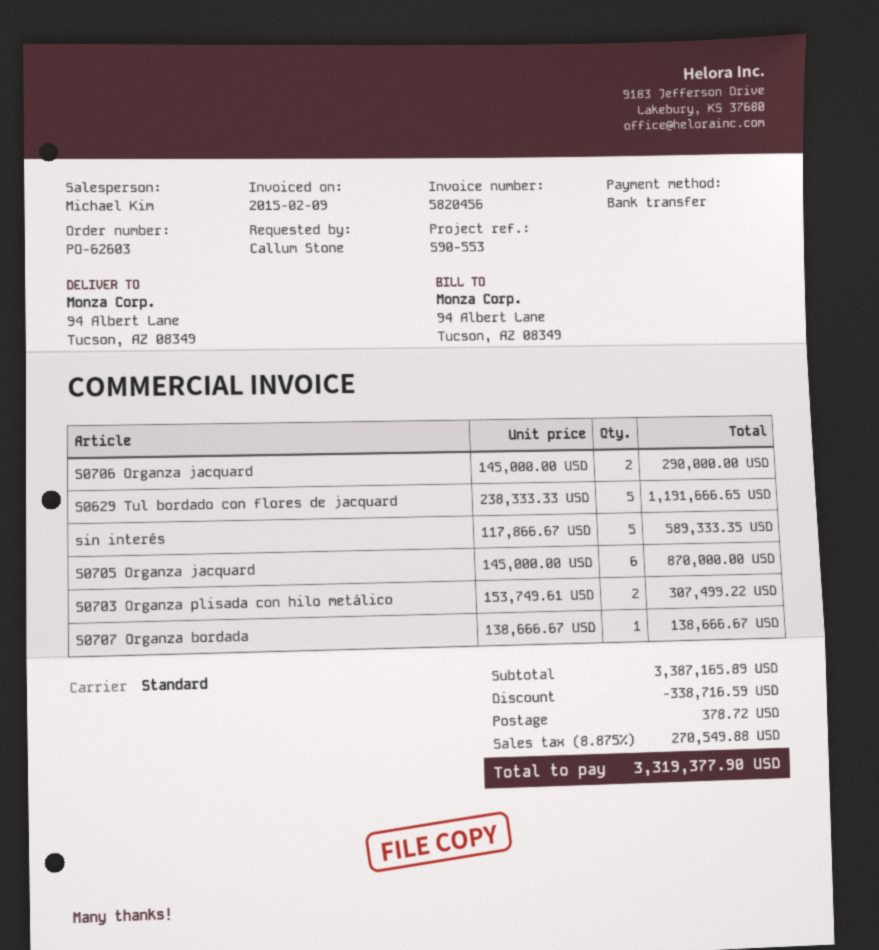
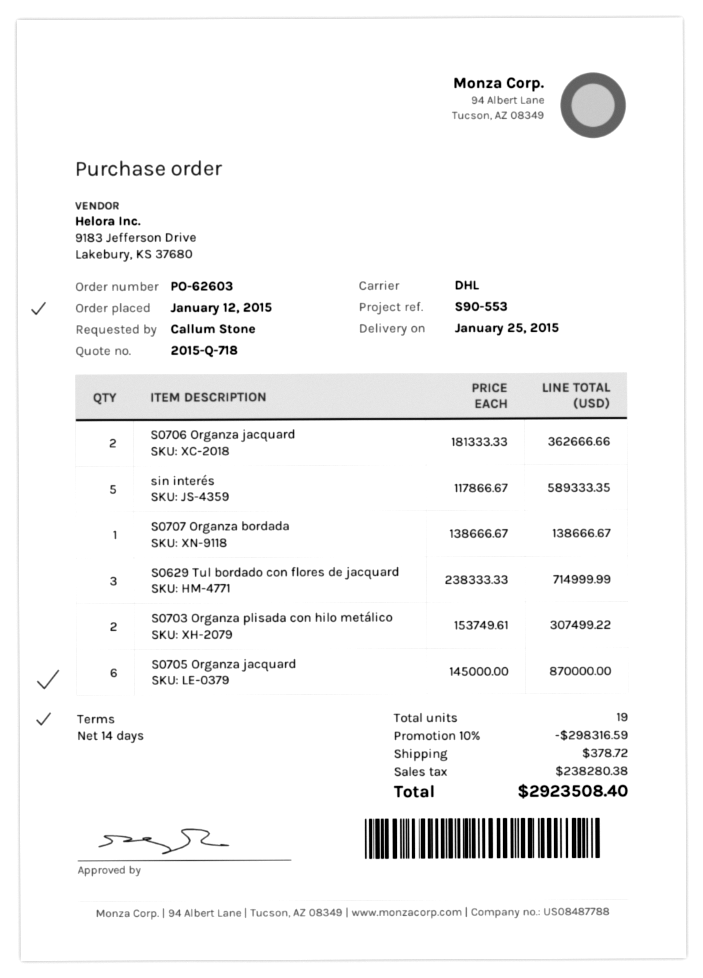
shipping method: standard -> DHL
S0706 Organza jacquard: 2 x 145000.00 = 290000.00 -> 2 x 181333.33 = 362666.66
S0629 Tul bordado con flores de jacquard: 5 x 238333.33 = 1191666.65 -> 3 x 238333.33 = 714999.99
discount: 338716.59 -> 298316.59
tax: 270549.88 -> 238280.38
total: 3319377.90 -> 2923508.40

